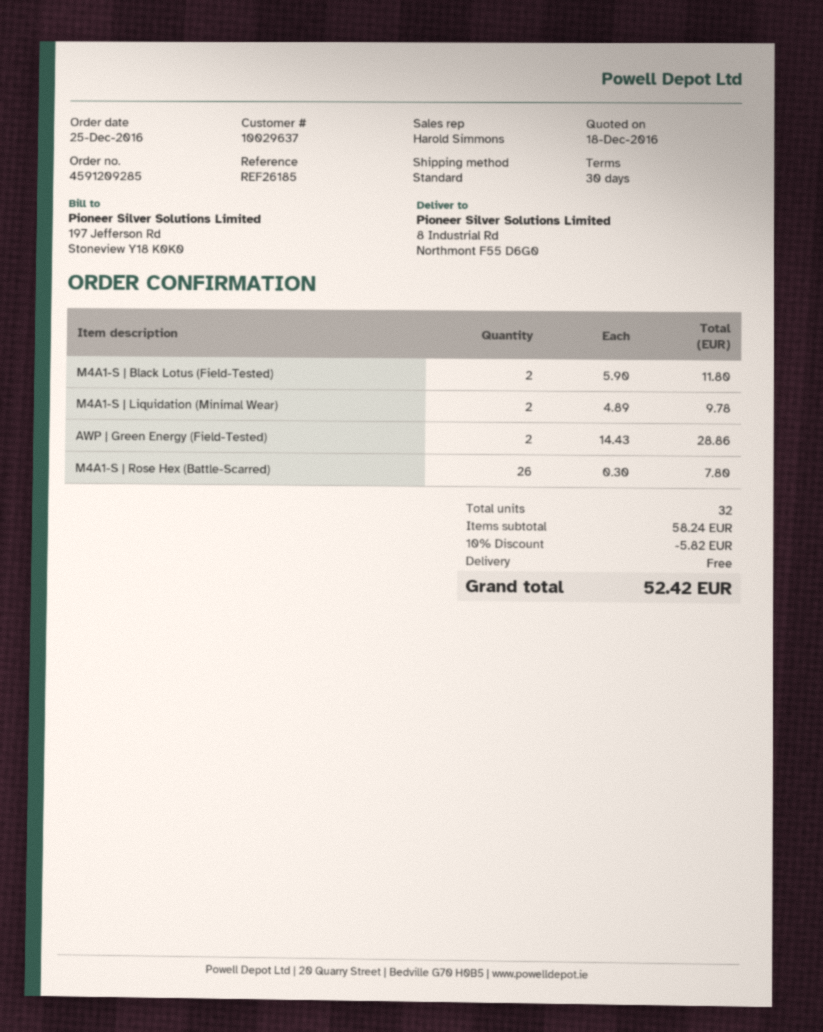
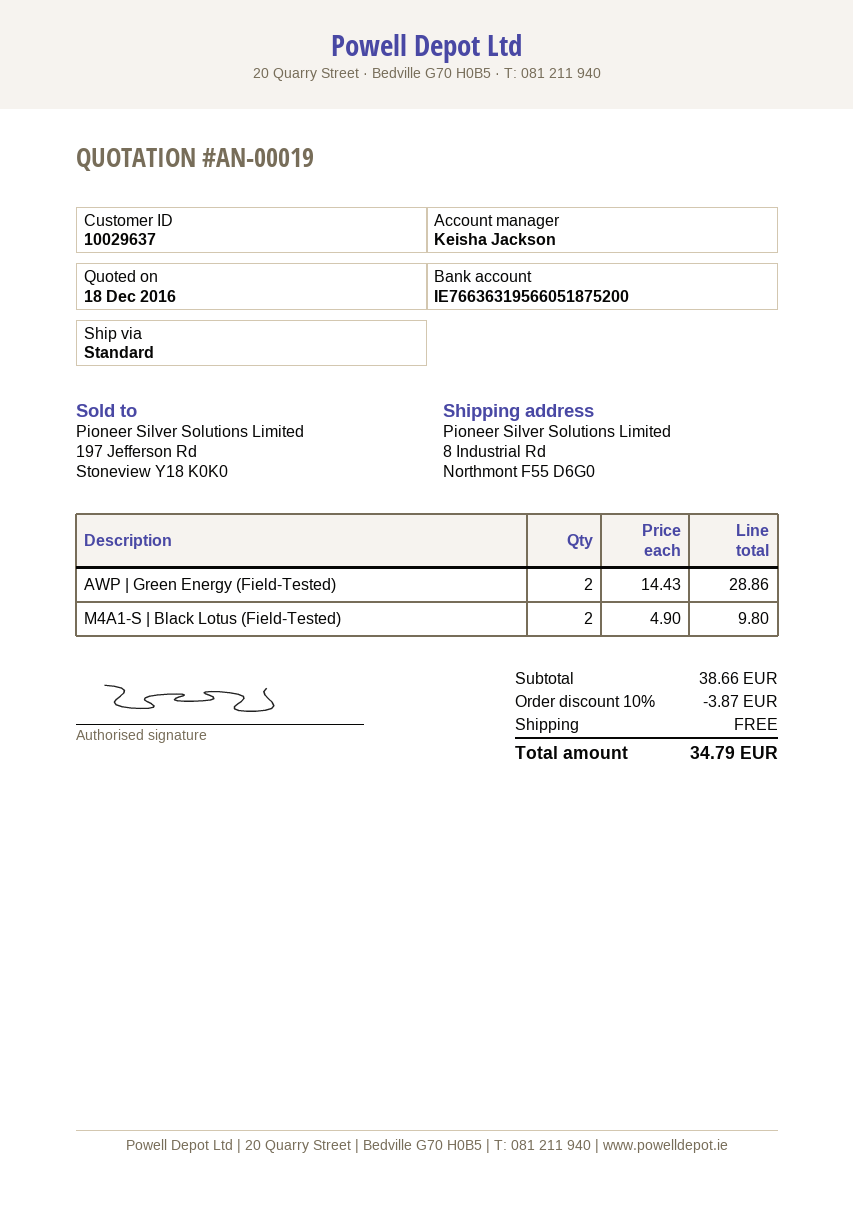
sales rep: Harold Simmons -> Keisha Jackson
M4A1-S | Black Lotus (Field-Tested): 2 x 5.90 = 11.80 -> 2 x 4.90 = 9.80
M4A1-S | Liquidation (Minimal Wear): 2 x 4.89 = 9.78 -> none
M4A1-S | Rose Hex (Battle-Scarred): 26 x 0.30 = 7.80 -> none
subtotal: 58.24 -> 38.66
discount: 10% = 5.82 -> 10% = 3.87
total: 52.42 -> 34.79

